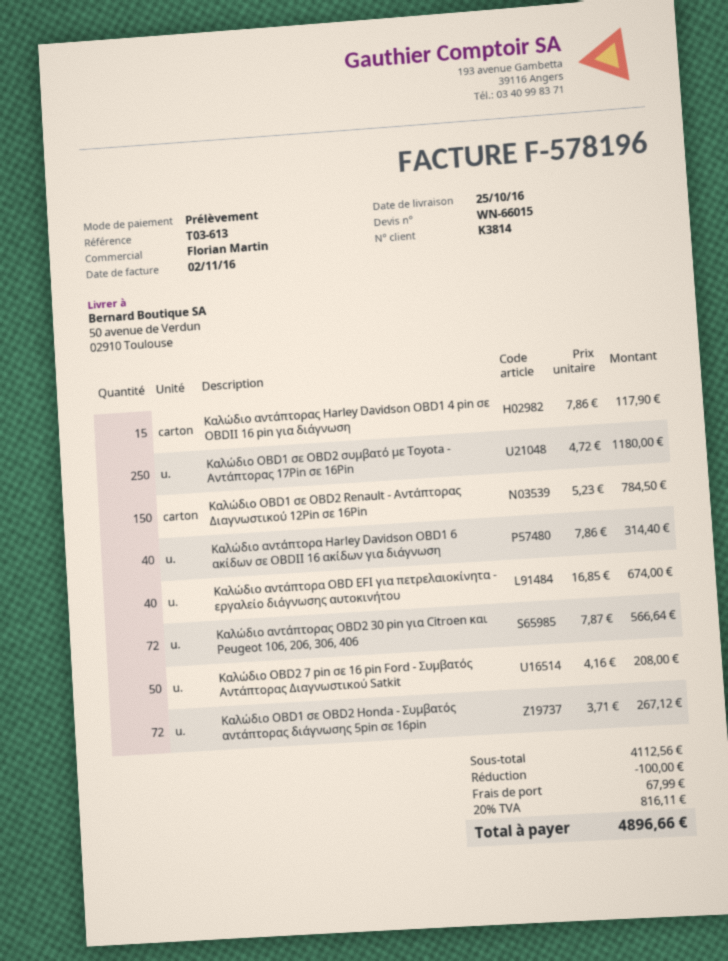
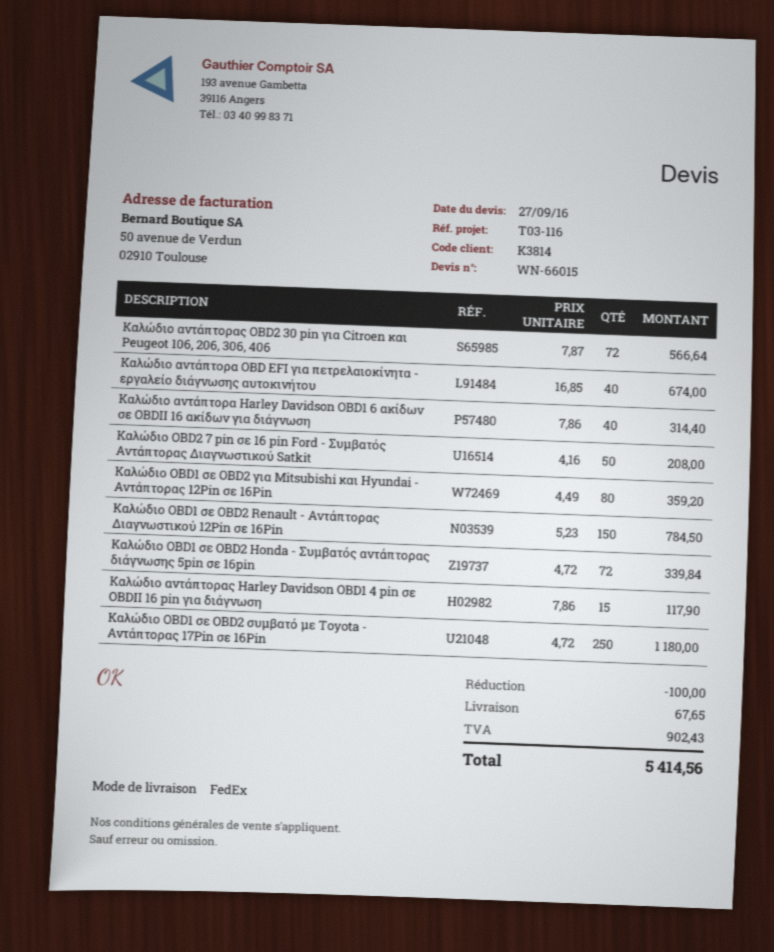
reference: T03-613 -> T03-116
Καλώδιο OBD1 σε OBD2 Honda - Συμβατός αντάπτορας διάγνωσης 5pin σε 16pin: 72 x 3.71 = 267.12 -> 72 x 4.72 = 339.84
Καλώδιο OBD1 σε OBD2 για Mitsubishi και Hyundai - Αντάπτορας 12Pin σε 16Pin: none -> 80 x 4.49 = 359.20
shipping: 67.99 -> 67.65
tax: 816.11 -> 902.43
total: 4896.66 -> 5414.56

